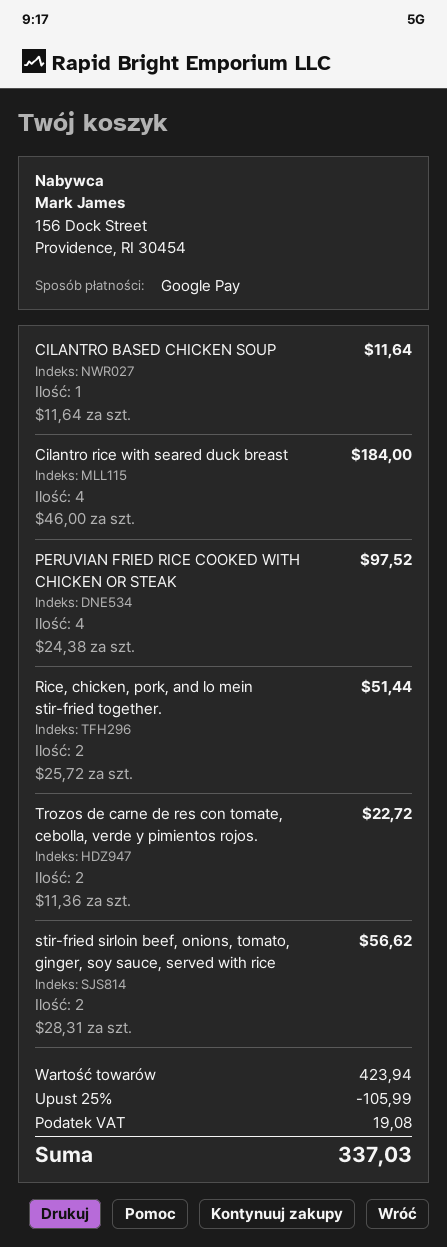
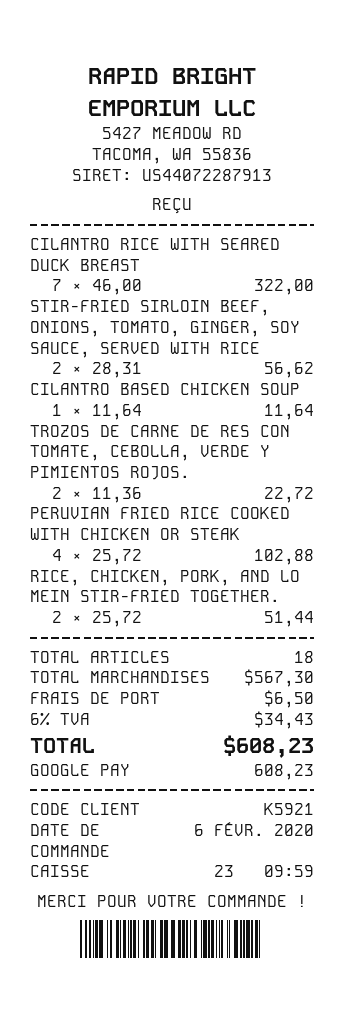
Cilantro rice with seared duck breast: 4 x 46.00 = 184.00 -> 7 x 46.00 = 322.00
PERUVIAN FRIED RICE COOKED WITH CHICKEN OR STEAK: 4 x 24.38 = 97.52 -> 4 x 25.72 = 102.88
subtotal: 423.94 -> 567.30
discount: 25% = 105.99 -> none
shipping: none -> 6.50
tax: 19.08 -> 34.43
total: 337.03 -> 608.23

